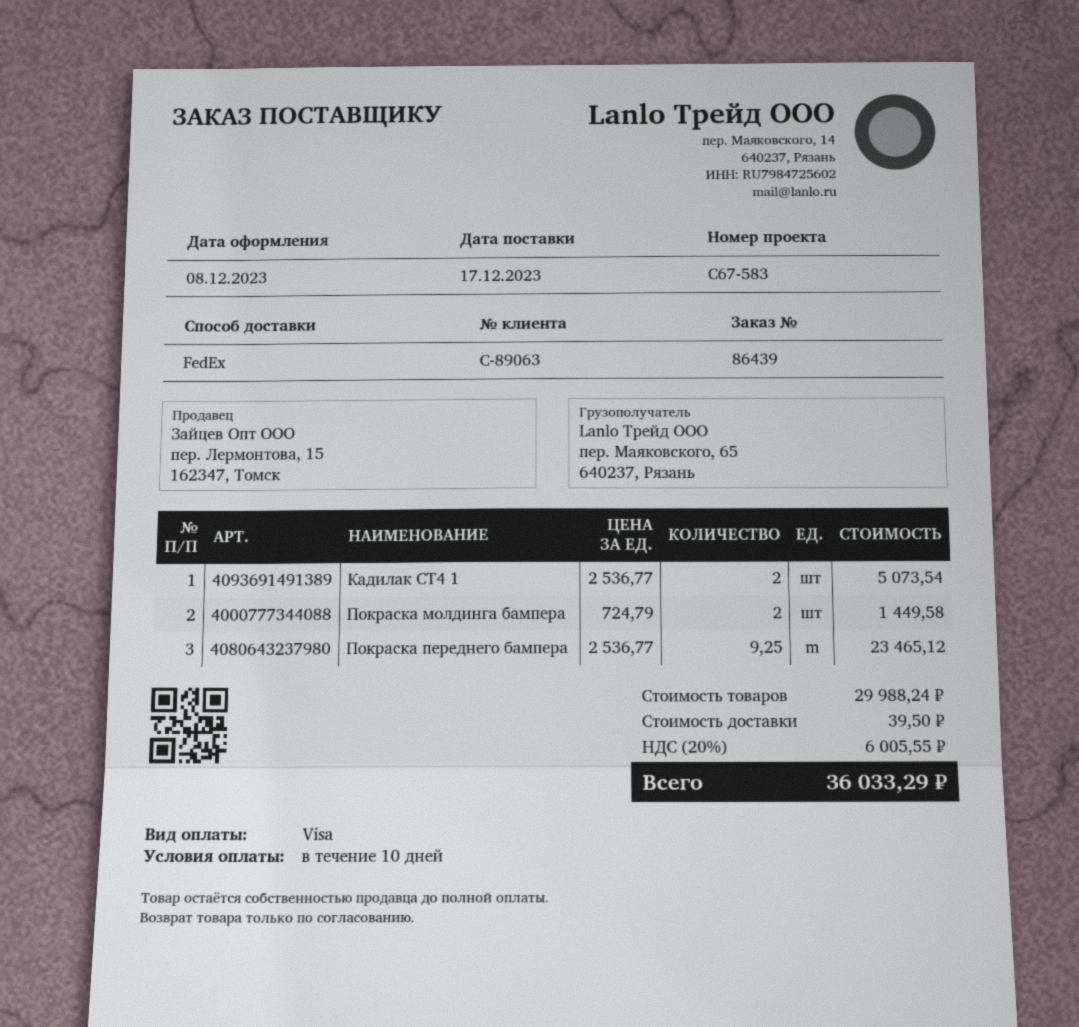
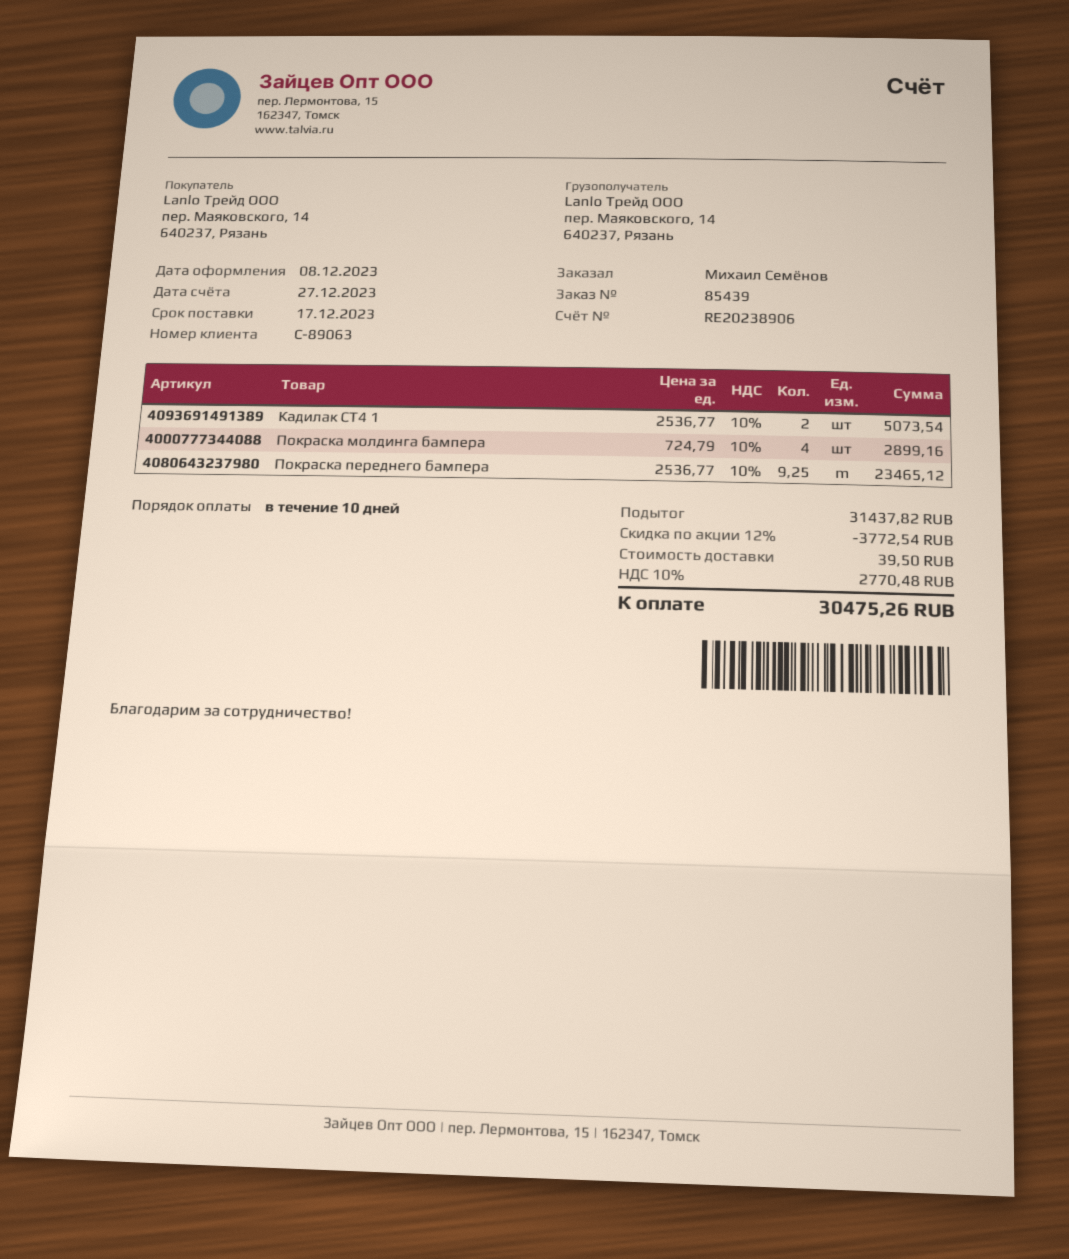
order number: 86439 -> 85439
ship to: пер. Маяковского, 65, 640237, Рязань -> пер. Маяковского, 14, 640237, Рязань
Покраска молдинга бампера: 2 x 724.79 = 1449.58 -> 4 x 724.79 = 2899.16
subtotal: 29988.24 -> 31437.82
discount: none -> 12% = 3772.54
tax: 20% = 6005.55 -> 10% = 2770.48
total: 36033.29 -> 30475.26

